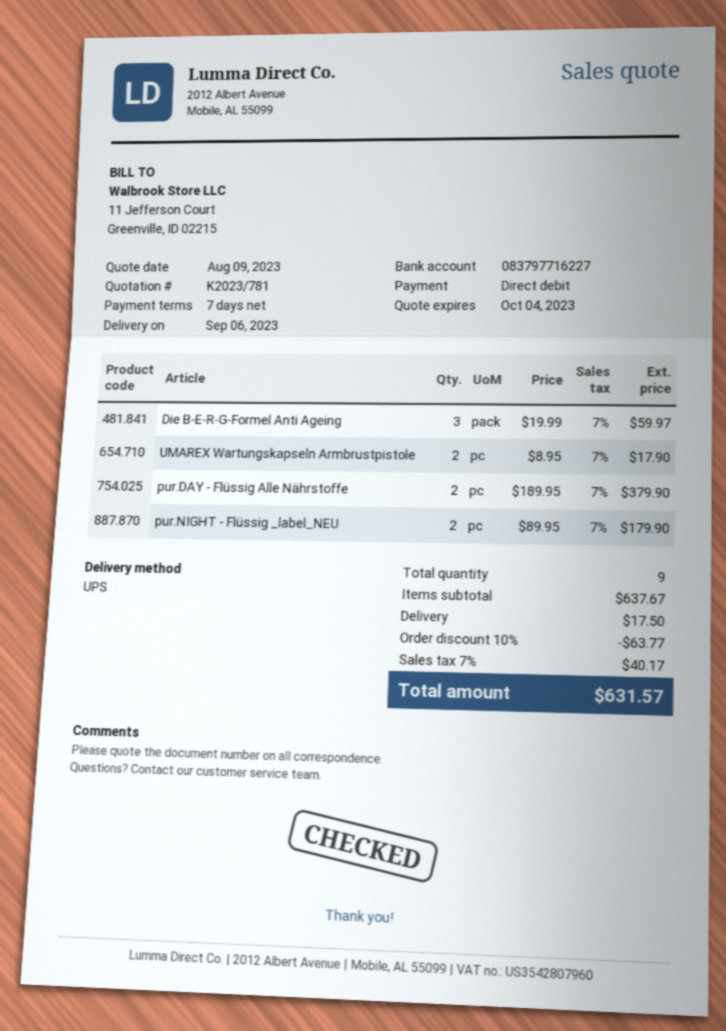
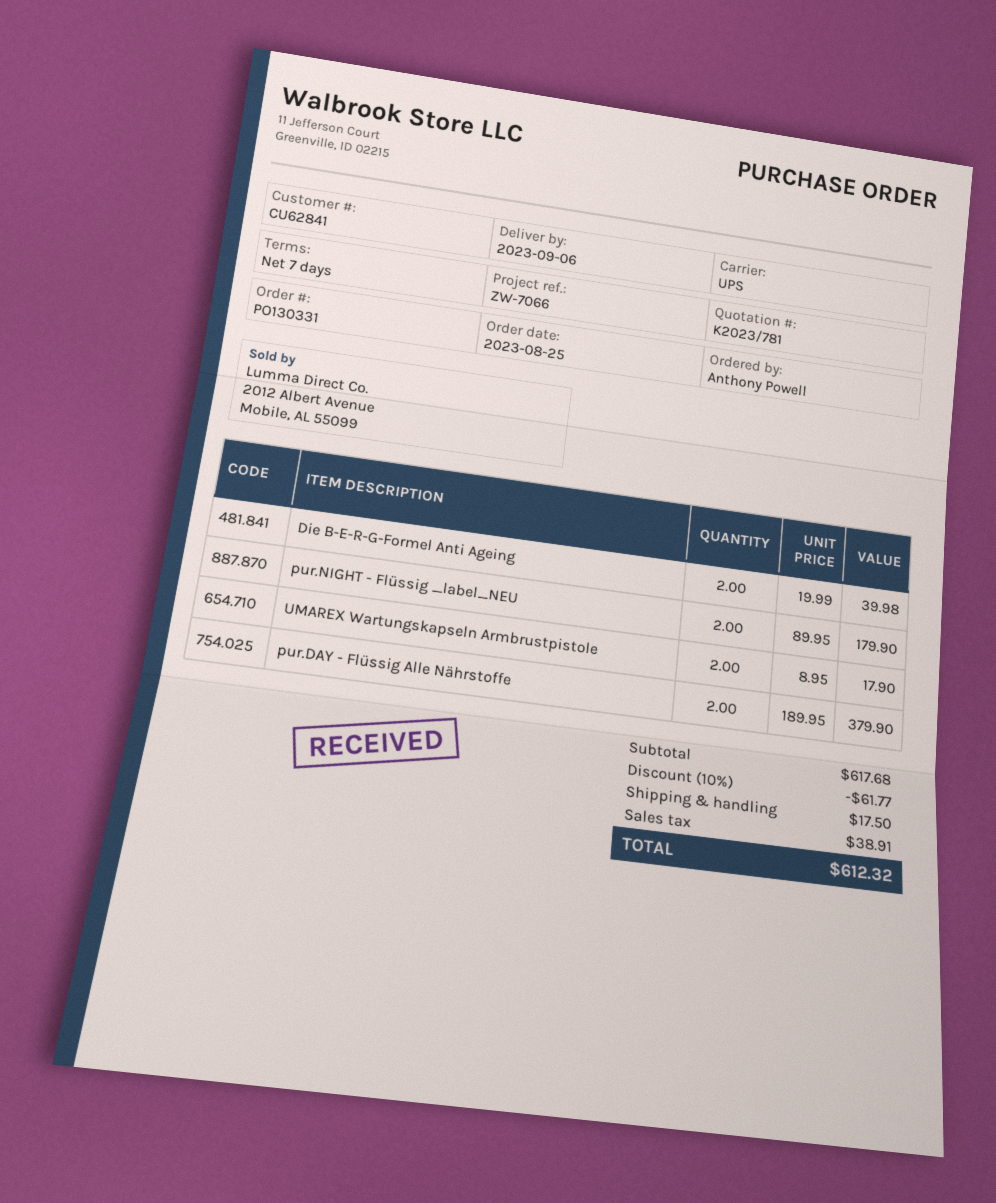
Die B-E-R-G-Formel Anti Ageing: 3 x 19.99 = 59.97 -> 2 x 19.99 = 39.98
subtotal: 637.67 -> 617.68
discount: 10% = 63.77 -> 10% = 61.77
tax: 40.17 -> 38.91
total: 631.57 -> 612.32

